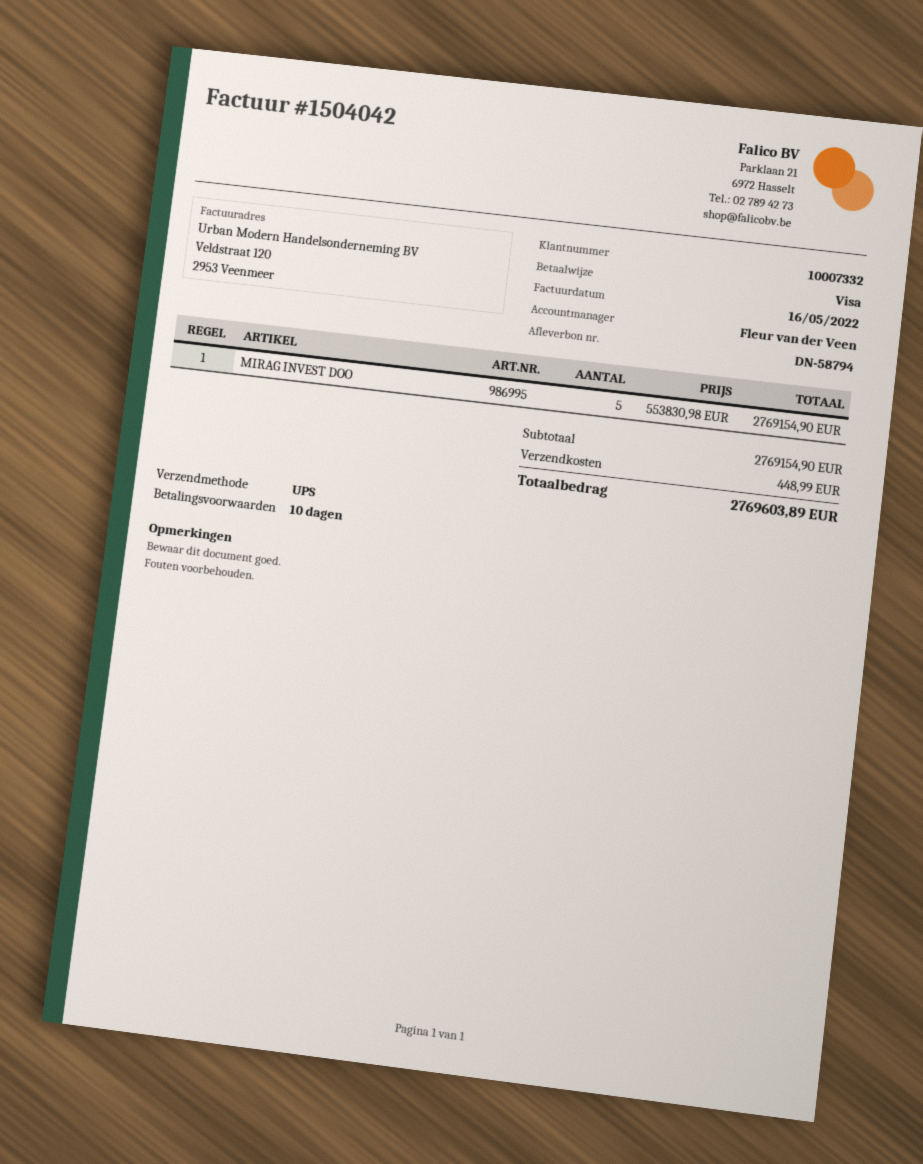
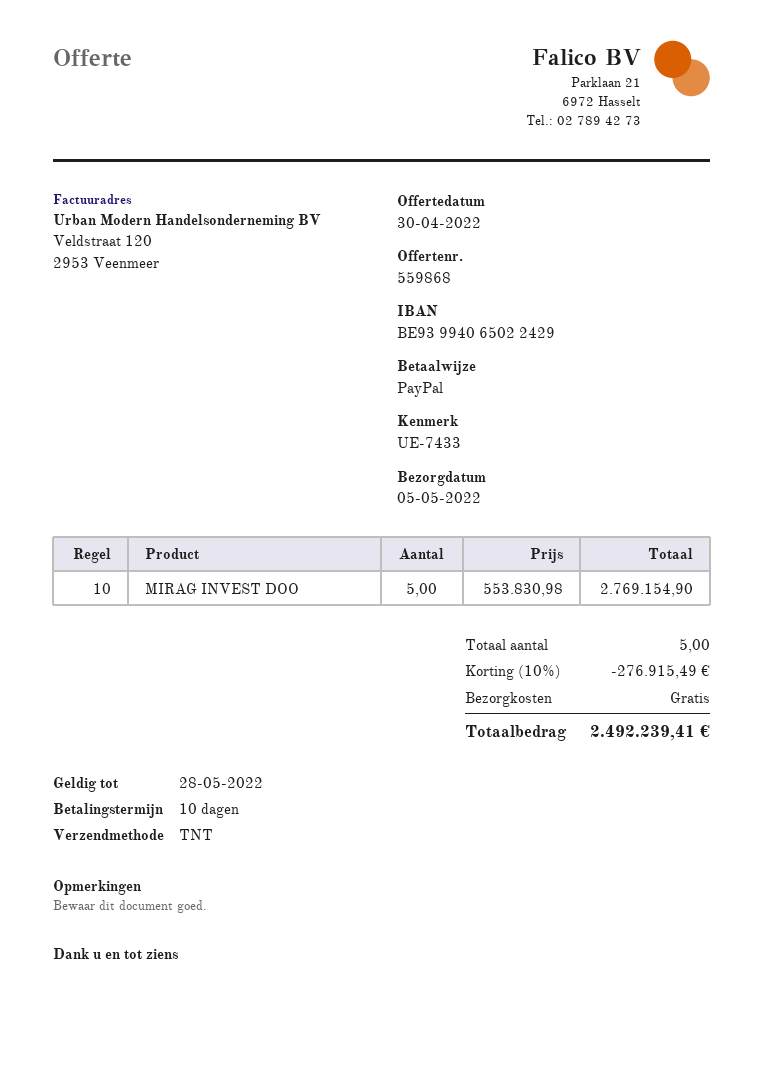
payment method: Visa -> PayPal
shipping method: UPS -> TNT
discount: none -> 10% = 276915.49
shipping: 448.99 -> 0.00
total: 2769603.89 -> 2492239.41

